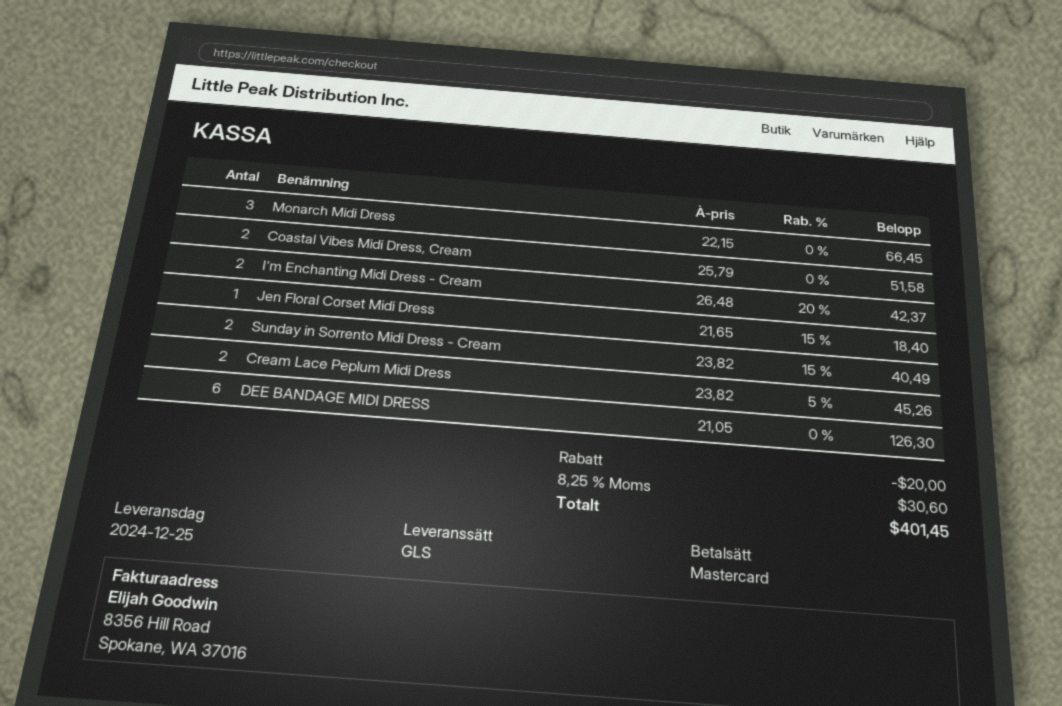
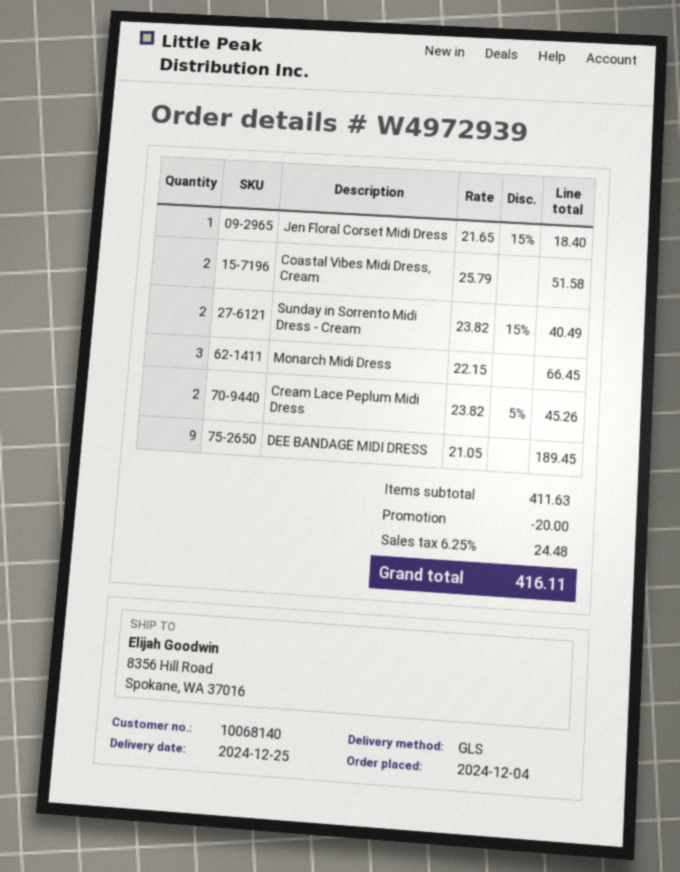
I'm Enchanting Midi Dress - Cream: 2 x 26.48 - 20% = 42.37 -> none
DEE BANDAGE MIDI DRESS: 6 x 21.05 = 126.30 -> 9 x 21.05 = 189.45
tax: 8.25% = 30.60 -> 6.25% = 24.48
total: 401.45 -> 416.11

